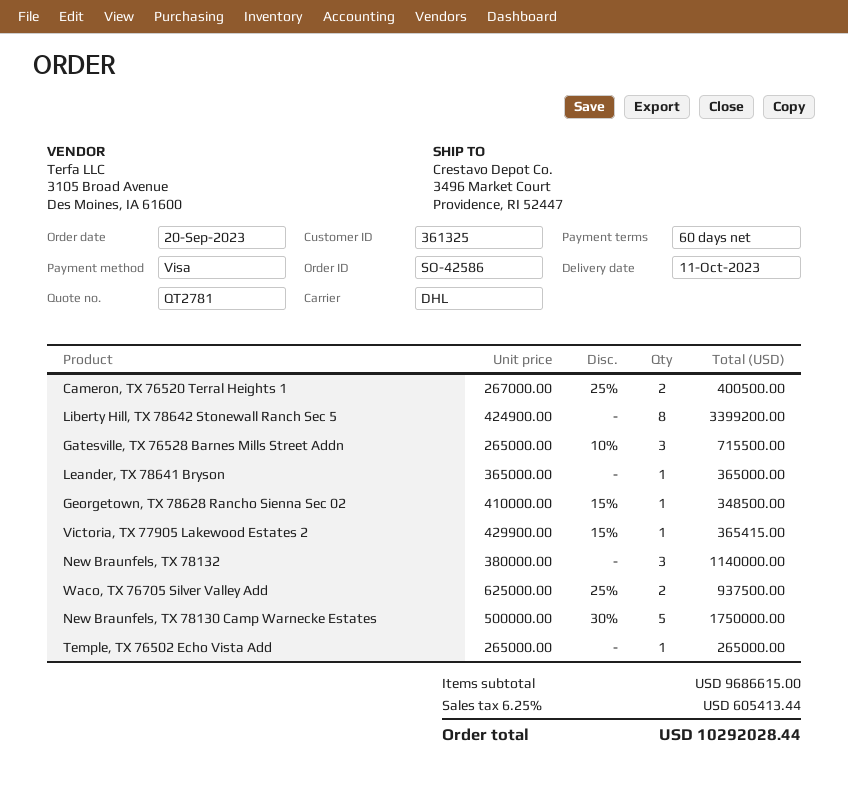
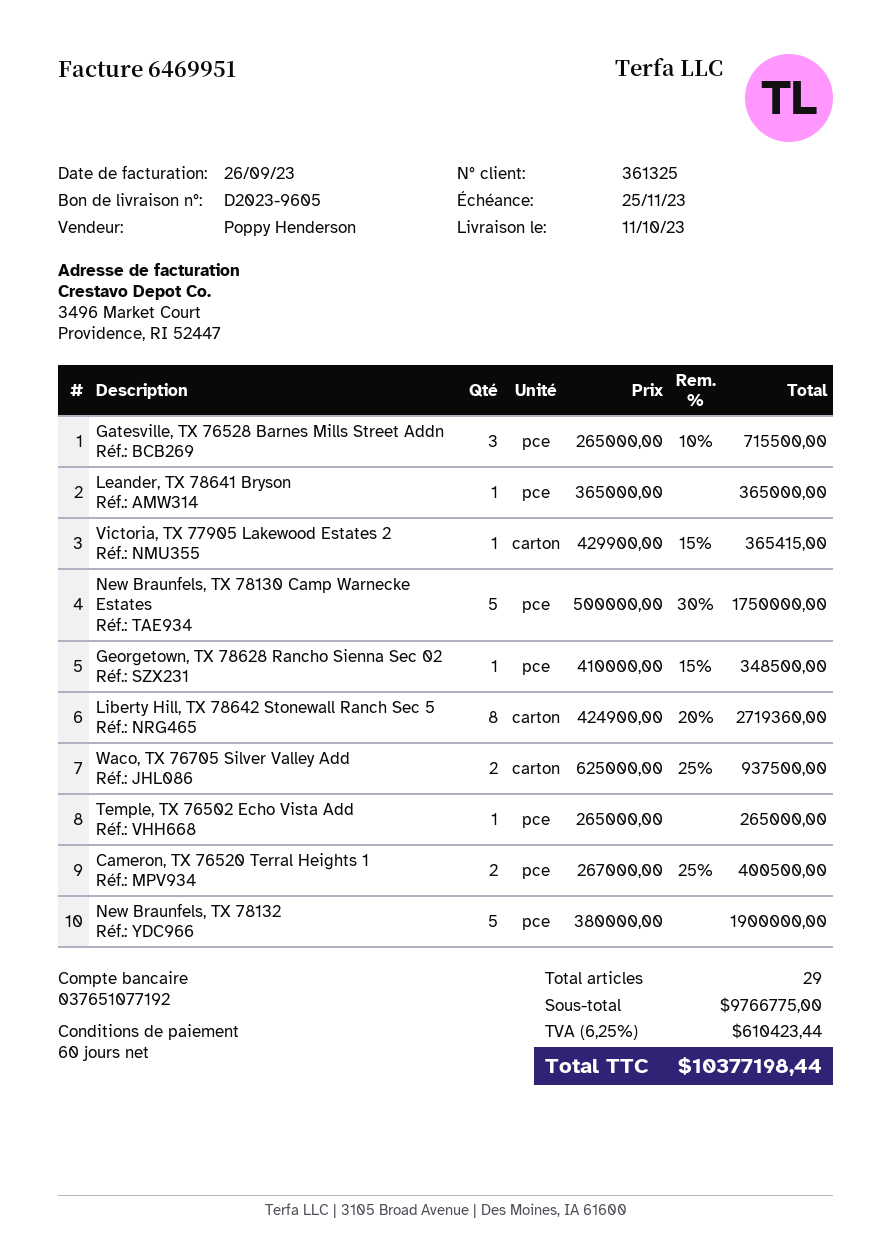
Liberty Hill, TX 78642 Stonewall Ranch Sec 5: 8 x 424900.00 = 3399200.00 -> 8 x 424900.00 - 20% = 2719360.00
New Braunfels, TX 78132: 3 x 380000.00 = 1140000.00 -> 5 x 380000.00 = 1900000.00
subtotal: 9686615.00 -> 9766775.00
tax: 6.25% = 605413.44 -> 6.25% = 610423.44
total: 10292028.44 -> 10377198.44

